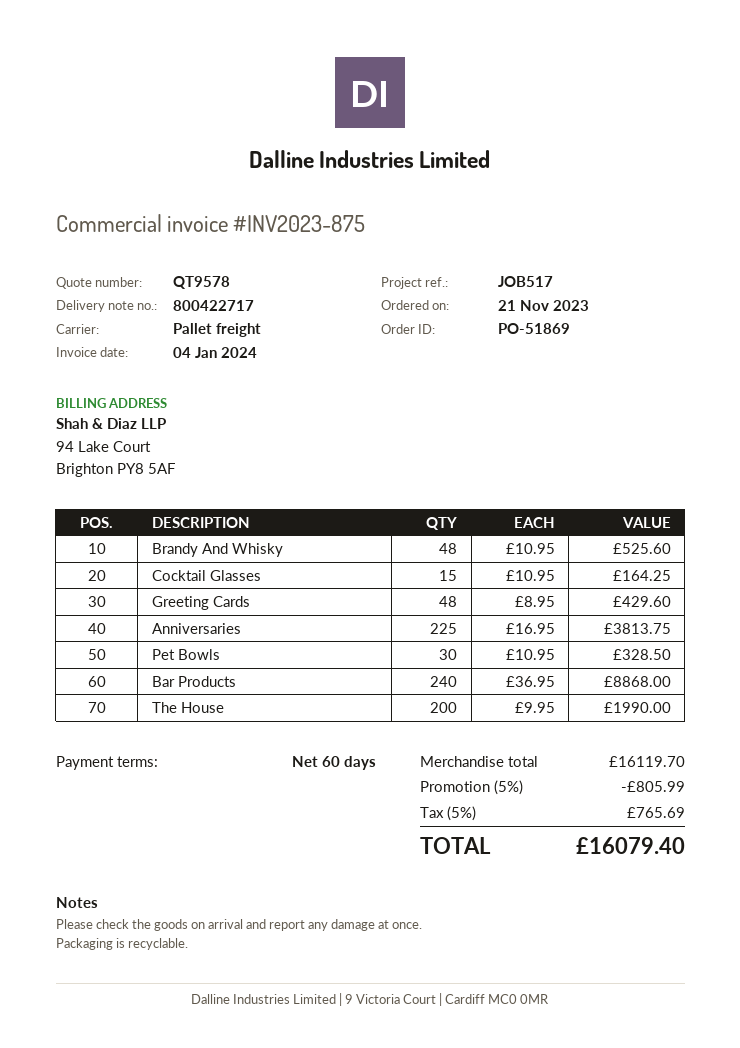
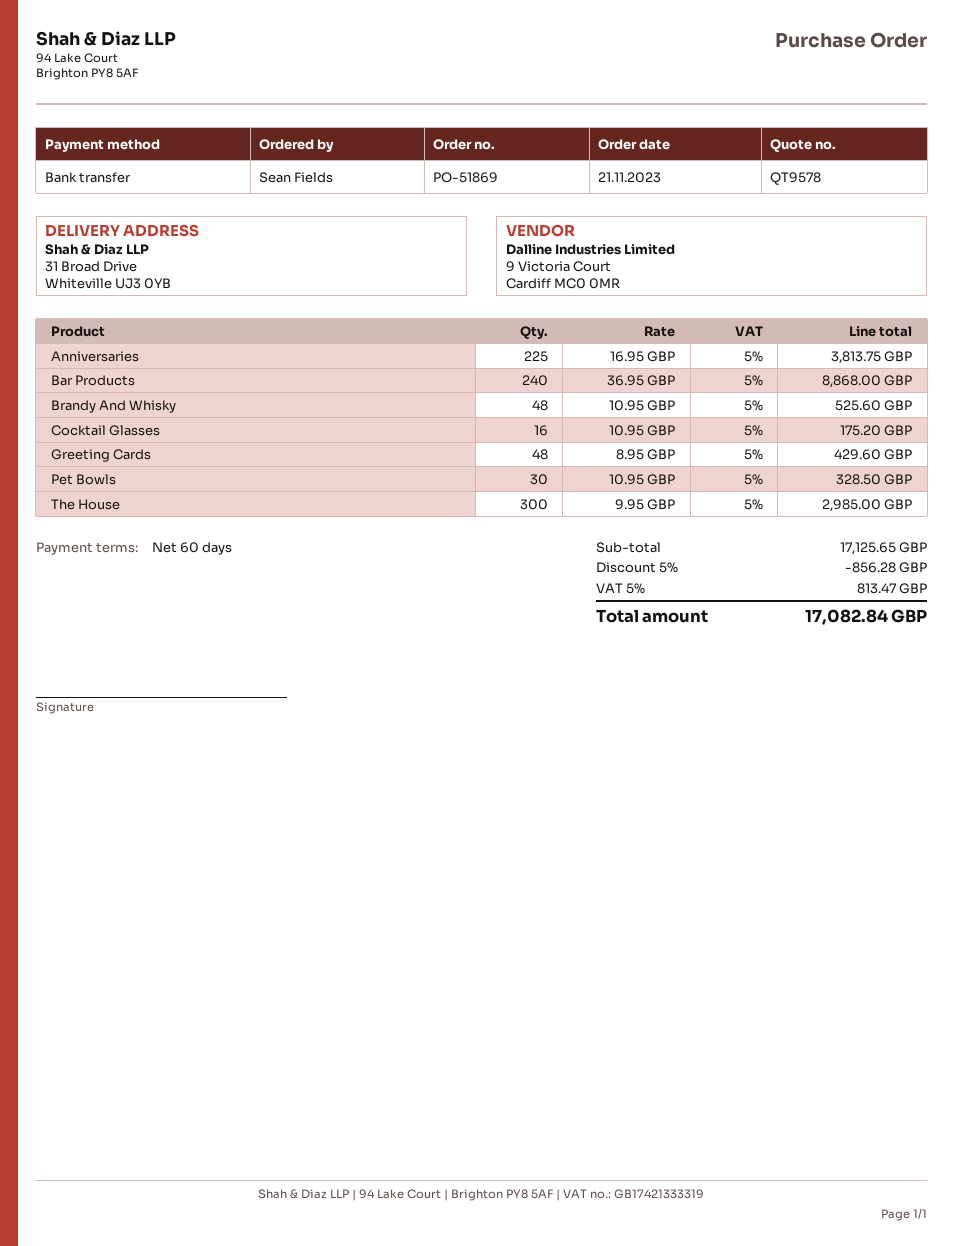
Cocktail Glasses: 15 x 10.95 = 164.25 -> 16 x 10.95 = 175.20
The House: 200 x 9.95 = 1990.00 -> 300 x 9.95 = 2985.00
subtotal: 16119.70 -> 17125.65
discount: 5% = 805.99 -> 5% = 856.28
tax: 5% = 765.69 -> 5% = 813.47
total: 16079.40 -> 17082.84

